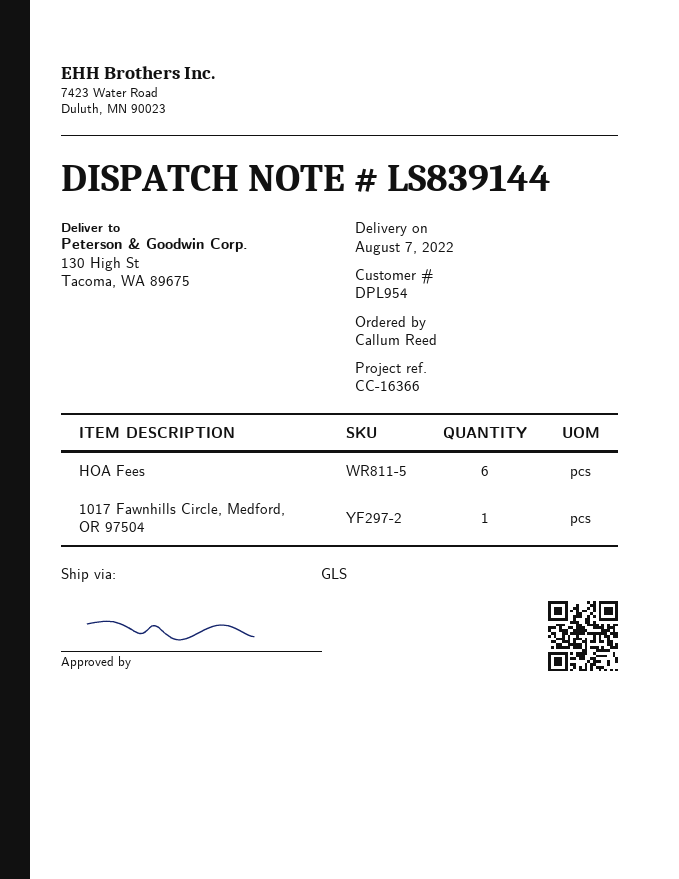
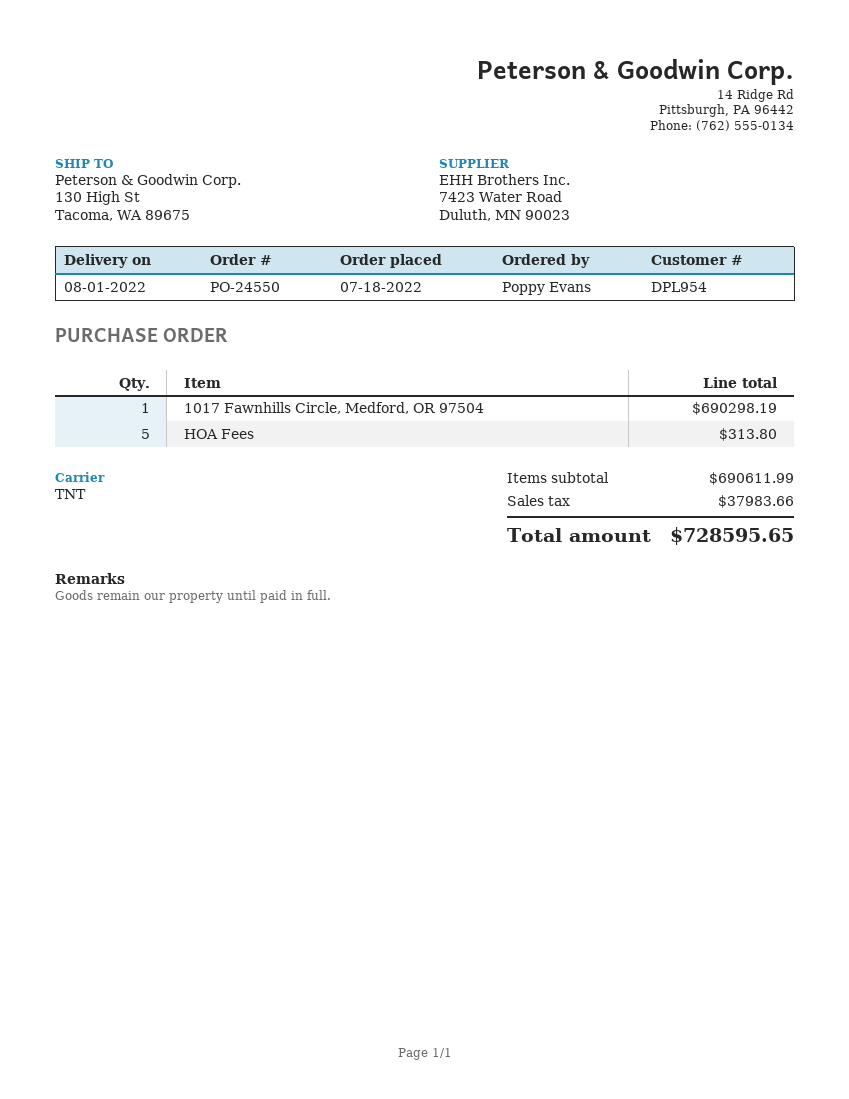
delivery date: 2022-08-07 -> 2022-08-01
ordered by: Callum Reed -> Poppy Evans
shipping method: GLS -> TNT
HOA Fees: 6 -> 5

